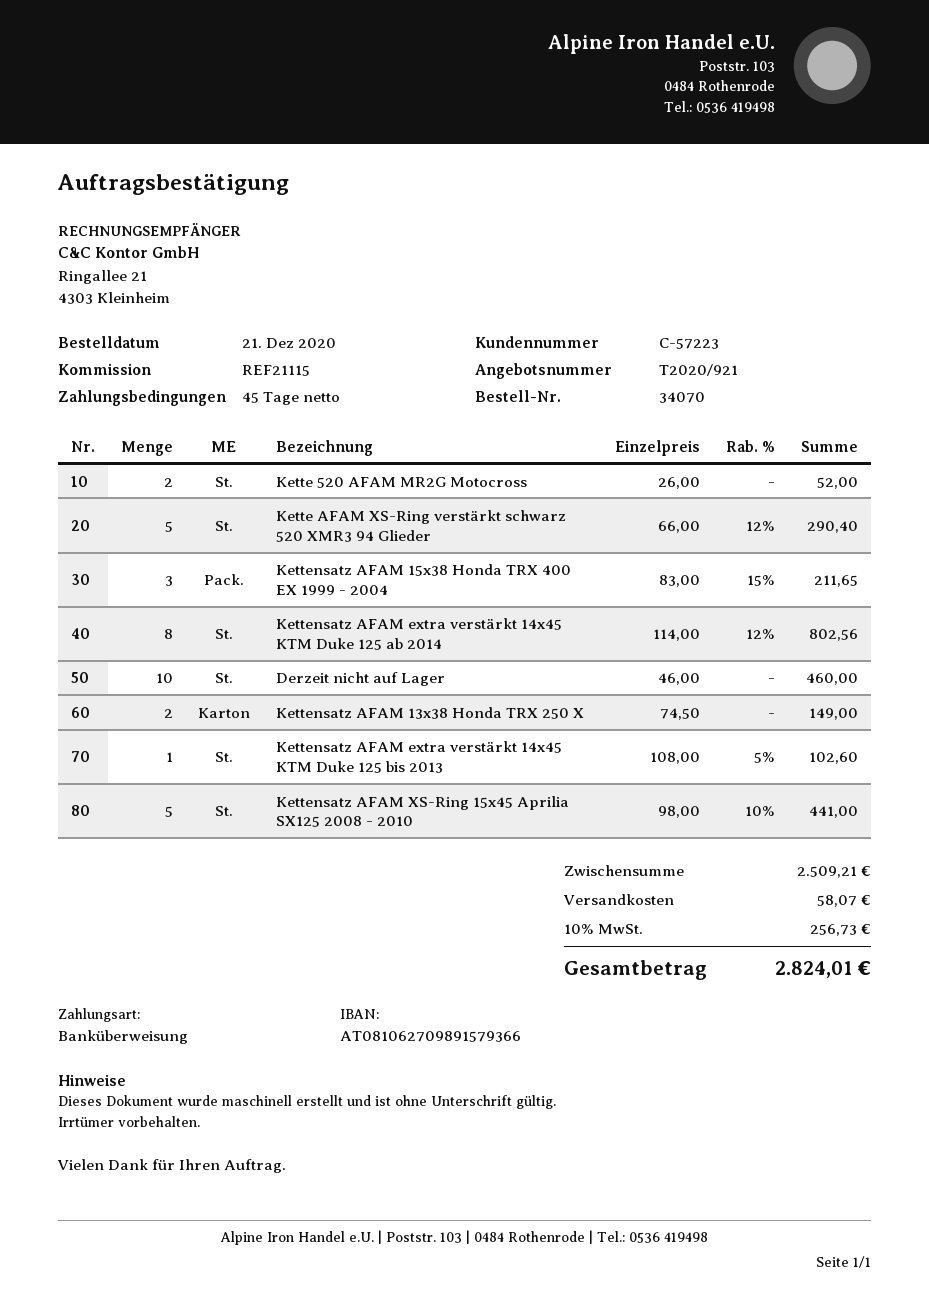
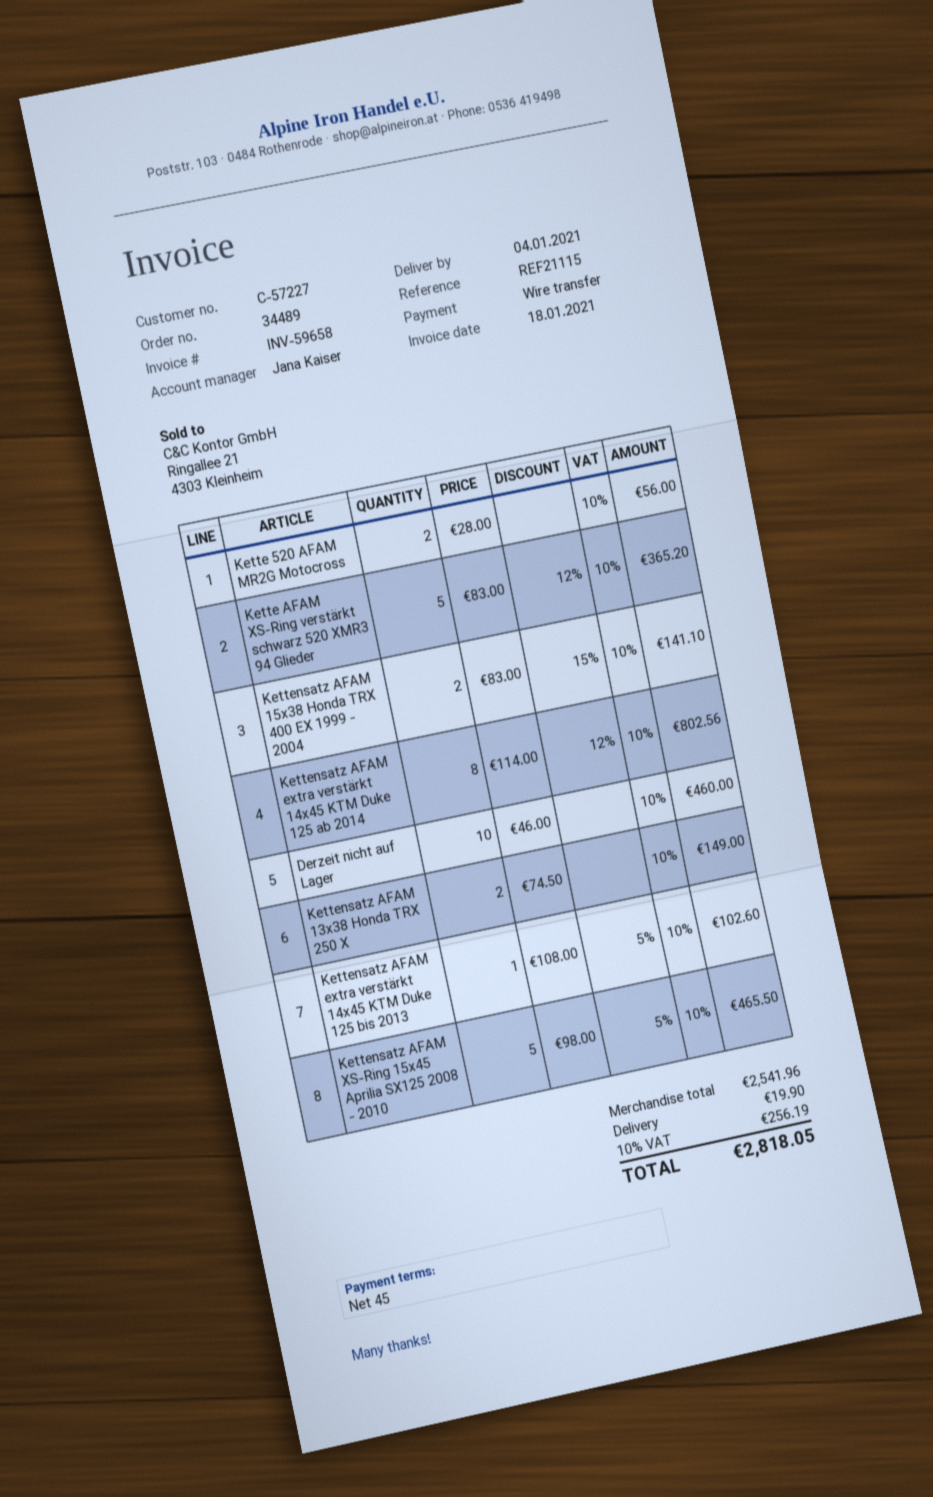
order number: 34070 -> 34489
customer number: C-57223 -> C-57227
Kette 520 AFAM MR2G Motocross: 2 x 26.00 = 52.00 -> 2 x 28.00 = 56.00
Kette AFAM XS-Ring verstärkt schwarz 520 XMR3 94 Glieder: 5 x 66.00 - 12% = 290.40 -> 5 x 83.00 - 12% = 365.20
Kettensatz AFAM 15x38 Honda TRX 400 EX 1999 - 2004: 3 x 83.00 - 15% = 211.65 -> 2 x 83.00 - 15% = 141.10
Kettensatz AFAM XS-Ring 15x45 Aprilia SX125 2008 - 2010: 5 x 98.00 - 10% = 441.00 -> 5 x 98.00 - 5% = 465.50
subtotal: 2509.21 -> 2541.96
shipping: 58.07 -> 19.90
tax: 10% = 256.73 -> 10% = 256.19
total: 2824.01 -> 2818.05

